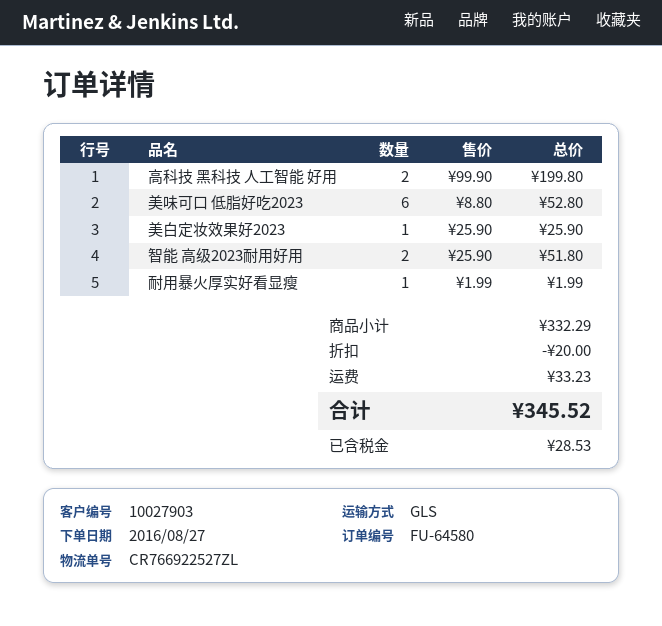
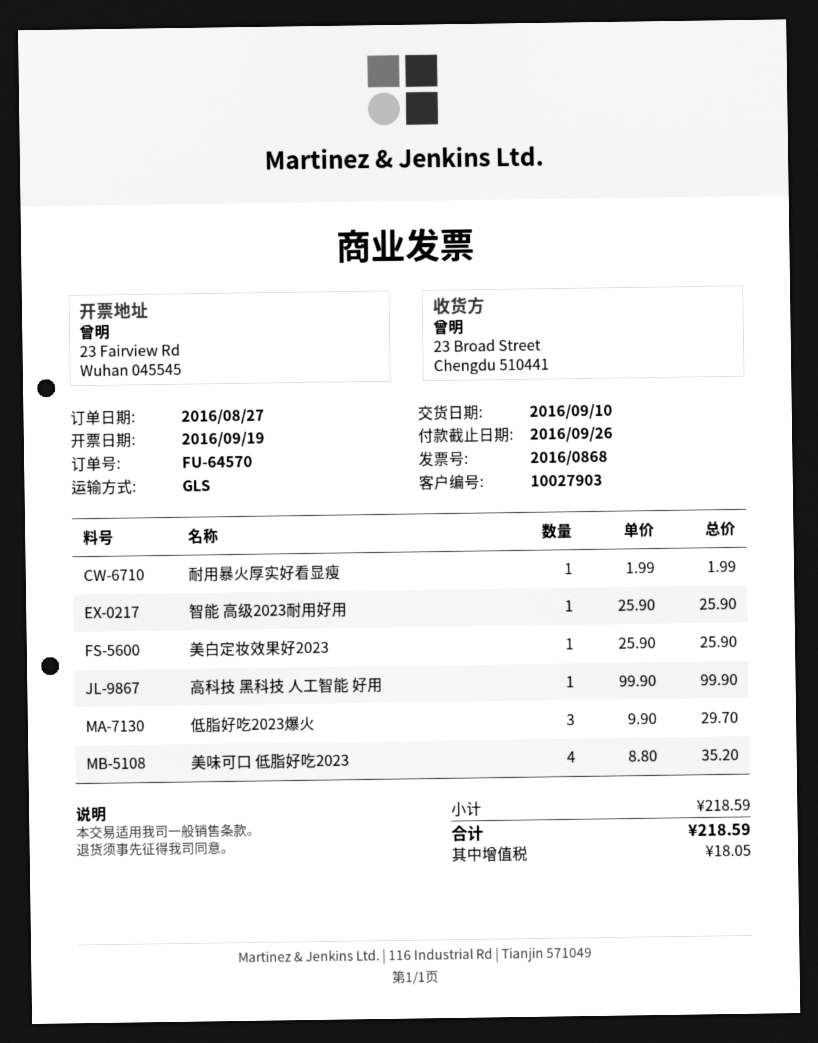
order number: FU-64580 -> FU-64570
高科技 黑科技 人工智能 好用: 2 x 99.90 = 199.80 -> 1 x 99.90 = 99.90
美味可口 低脂好吃2023: 6 x 8.80 = 52.80 -> 4 x 8.80 = 35.20
智能 高级2023耐用好用: 2 x 25.90 = 51.80 -> 1 x 25.90 = 25.90
低脂好吃2023爆火: none -> 3 x 9.90 = 29.70
subtotal: 332.29 -> 218.59
discount: 20.00 -> none
shipping: 33.23 -> none
tax: 28.53 -> 18.05
total: 345.52 -> 218.59

